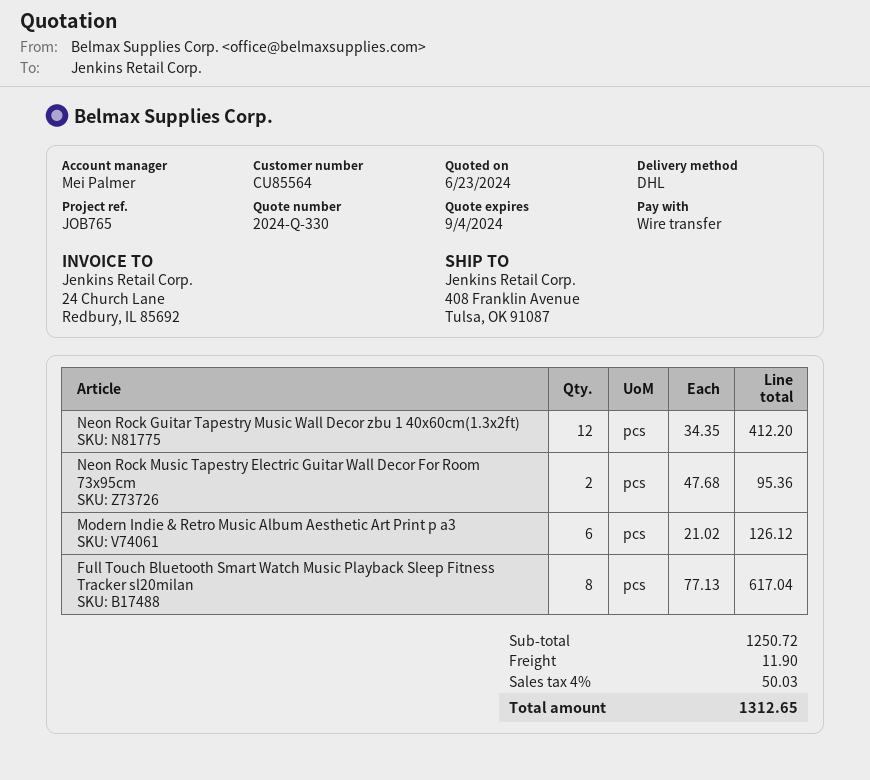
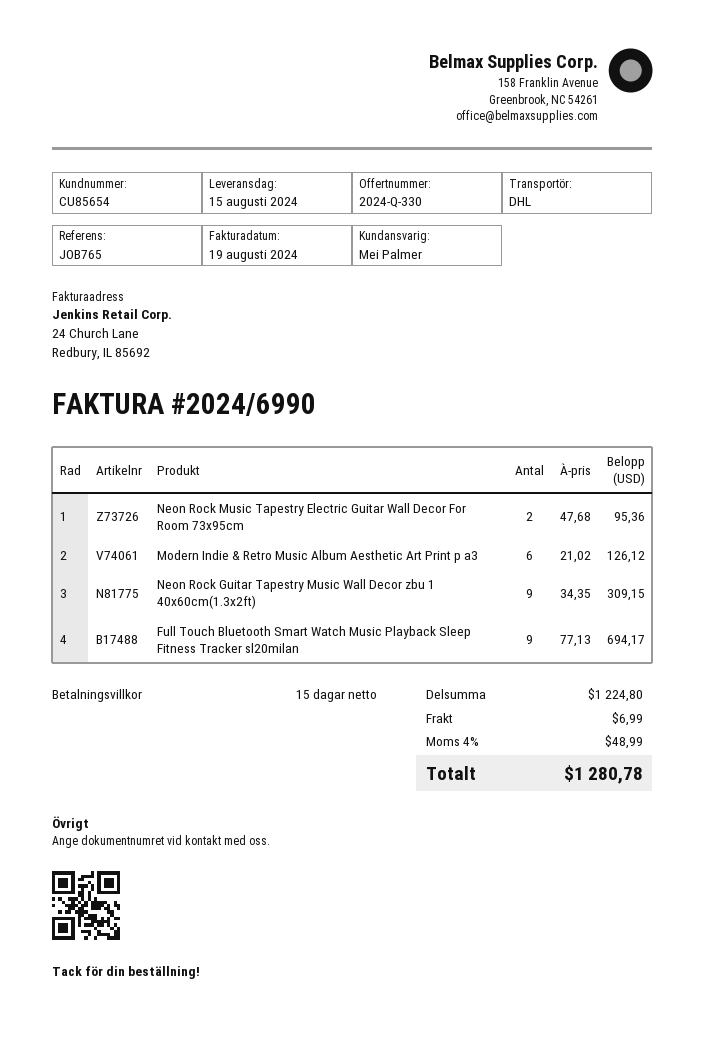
customer number: CU85564 -> CU85654
Neon Rock Guitar Tapestry Music Wall Decor zbu 1 40x60cm(1.3x2ft): 12 x 34.35 = 412.20 -> 9 x 34.35 = 309.15
Full Touch Bluetooth Smart Watch Music Playback Sleep Fitness Tracker sl20milan: 8 x 77.13 = 617.04 -> 9 x 77.13 = 694.17
subtotal: 1250.72 -> 1224.80
shipping: 11.90 -> 6.99
tax: 4% = 50.03 -> 4% = 48.99
total: 1312.65 -> 1280.78

